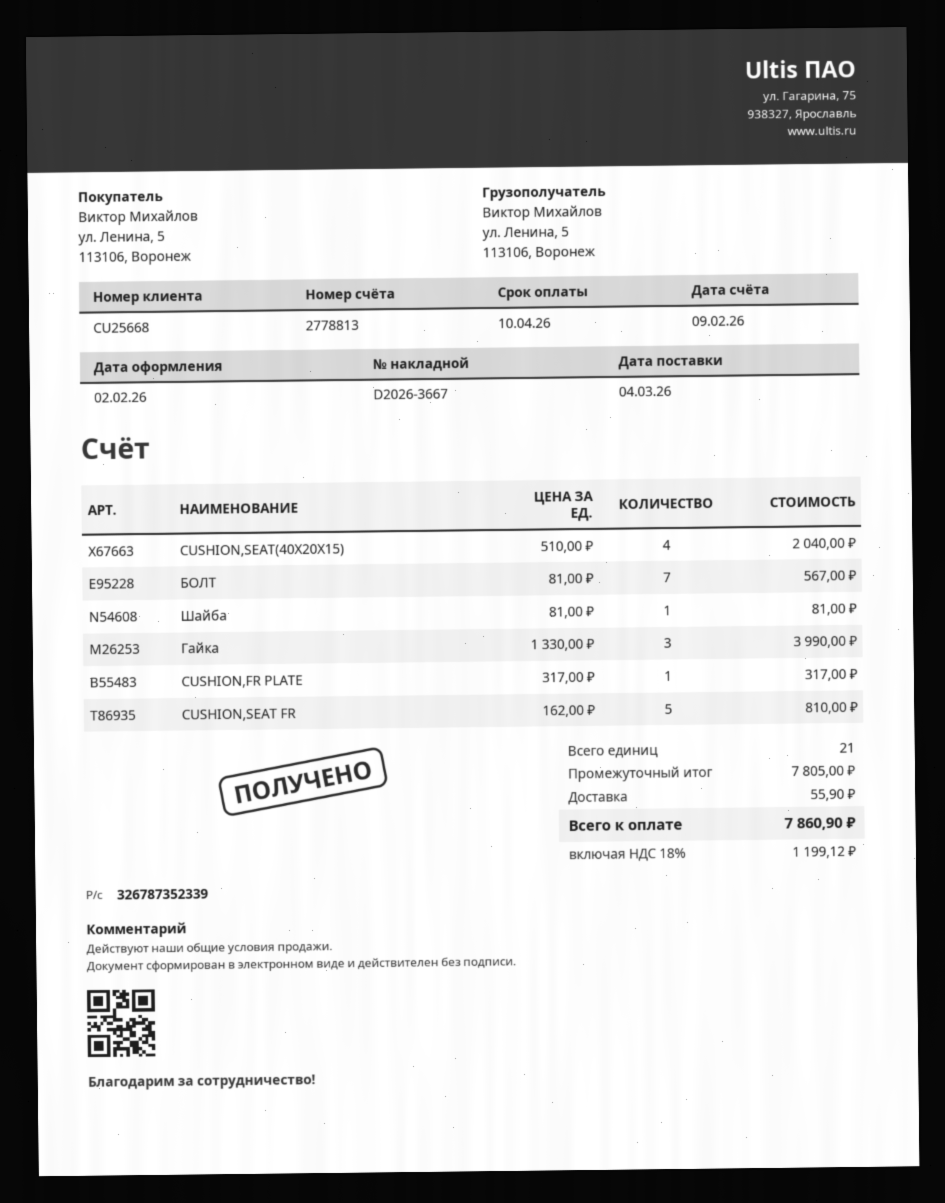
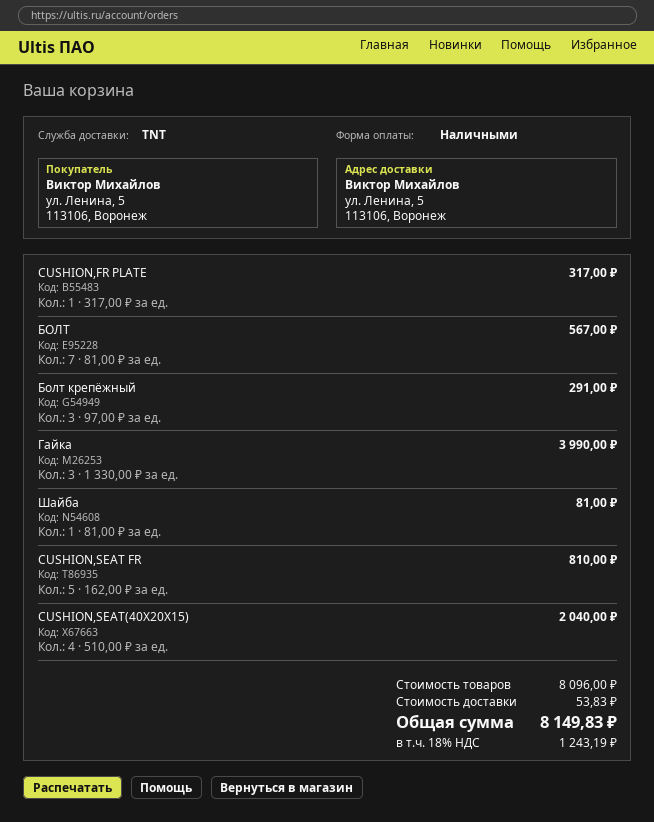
Болт крепёжный: none -> 3 x 97.00 = 291.00
subtotal: 7805.00 -> 8096.00
shipping: 55.90 -> 53.83
tax: 18% = 1199.12 -> 18% = 1243.19
total: 7860.90 -> 8149.83

